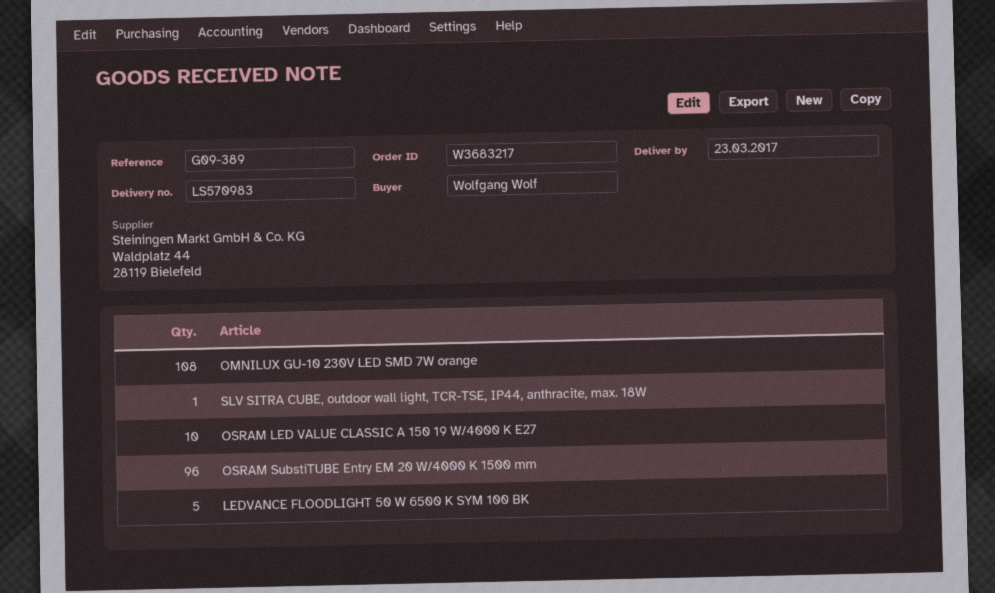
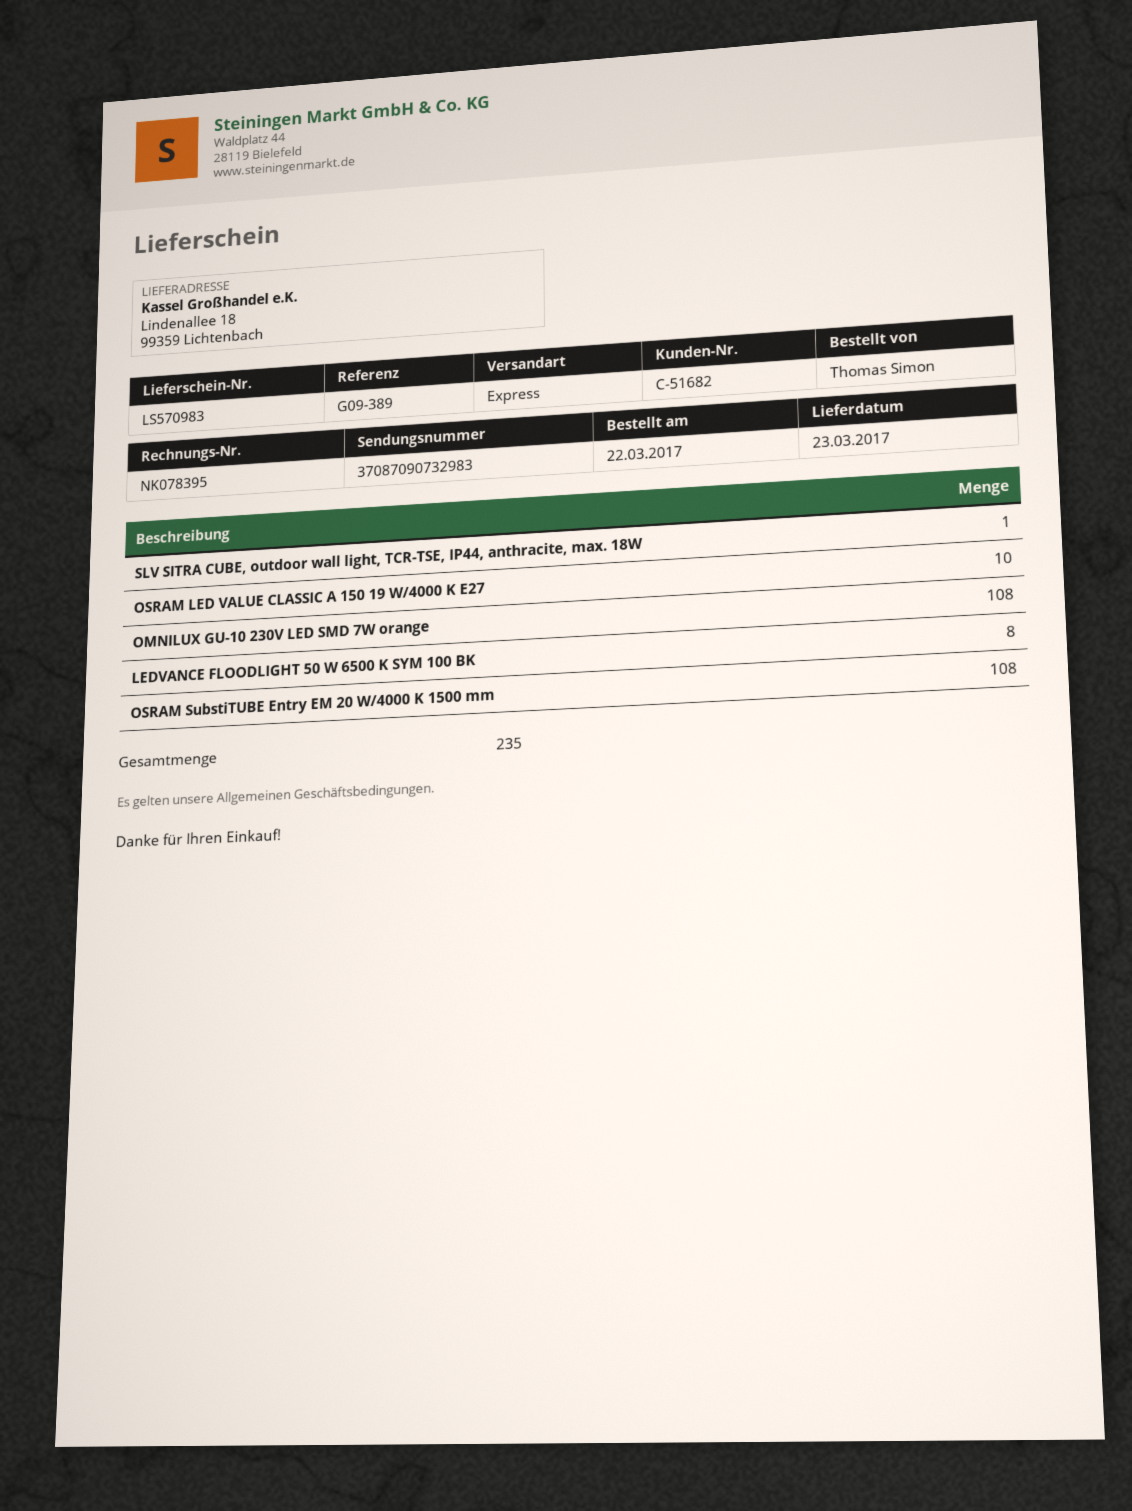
ordered by: Wolfgang Wolf -> Thomas Simon
OSRAM SubstiTUBE Entry EM 20 W/4000 K 1500 mm: 96 -> 108
LEDVANCE FLOODLIGHT 50 W 6500 K SYM 100 BK: 5 -> 8

